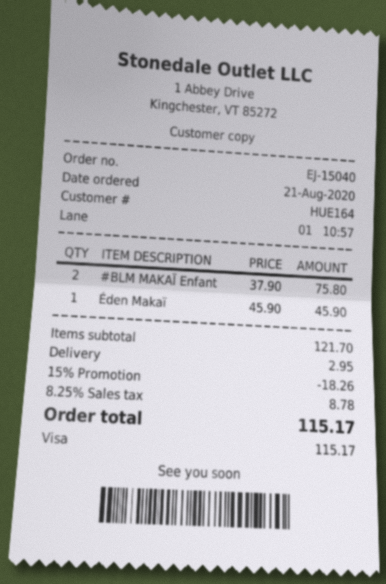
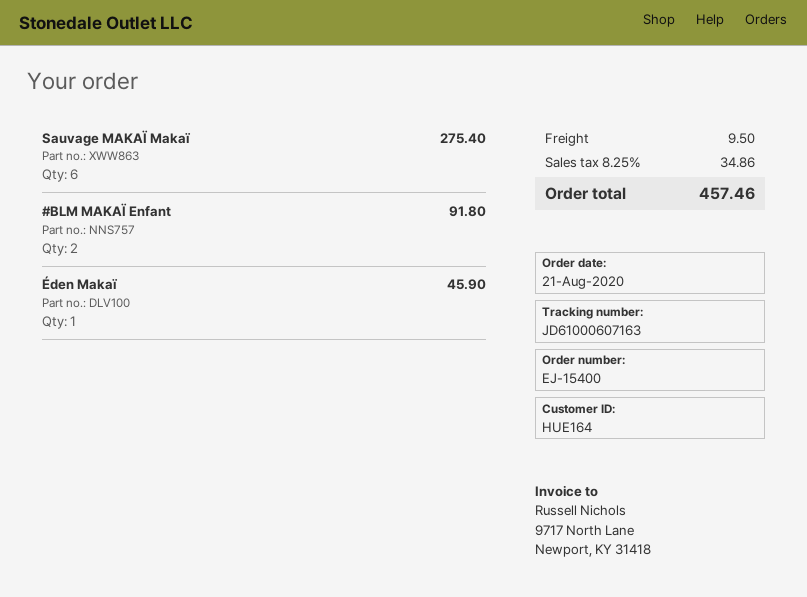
order number: EJ-15040 -> EJ-15400
#BLM MAKAÏ Enfant: 2 for 75.80 -> 2 for 91.80
Sauvage MAKAÏ Makaï: none -> 6 for 275.40
discount: 15% = 18.26 -> none
shipping: 2.95 -> 9.50
tax: 8.25% = 8.78 -> 8.25% = 34.86
total: 115.17 -> 457.46

